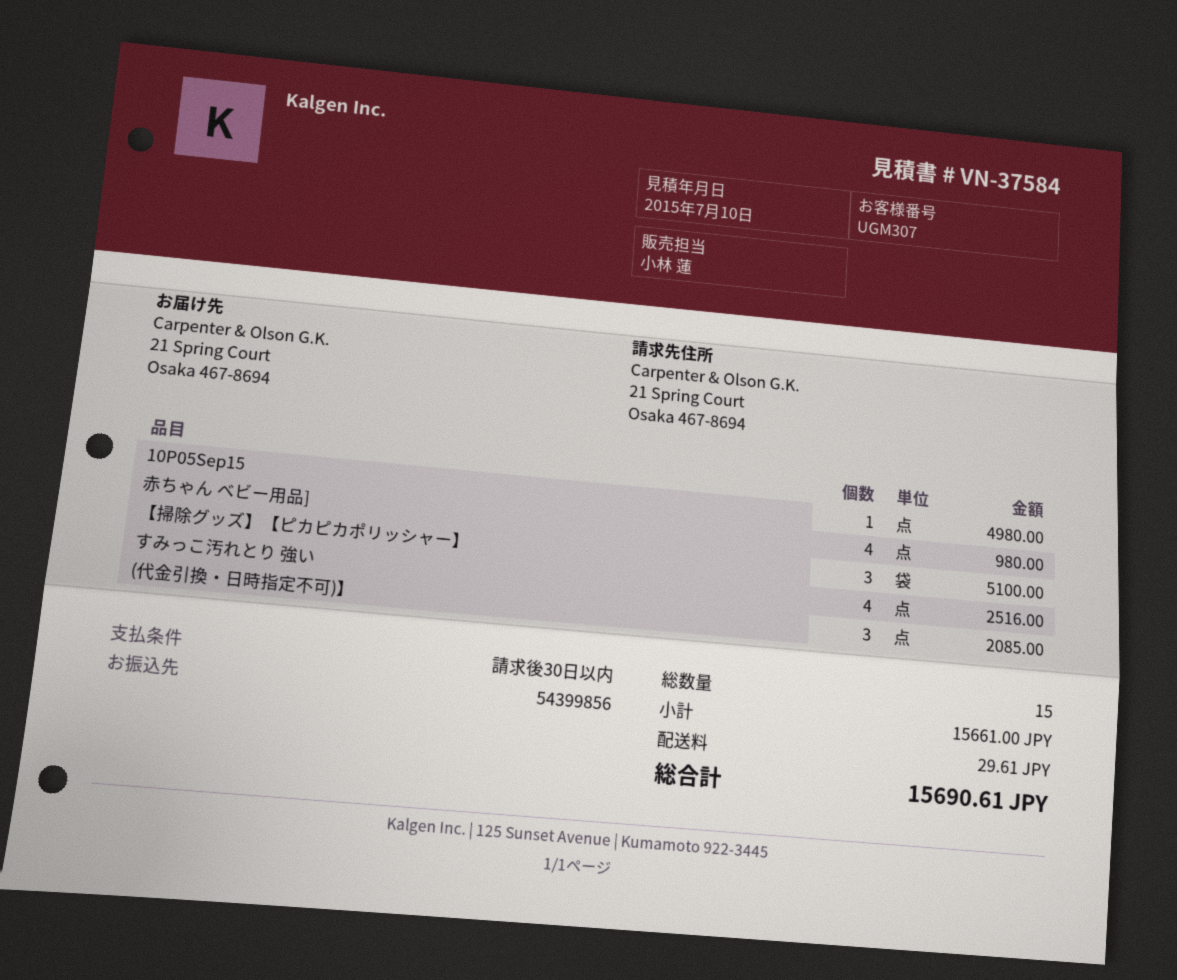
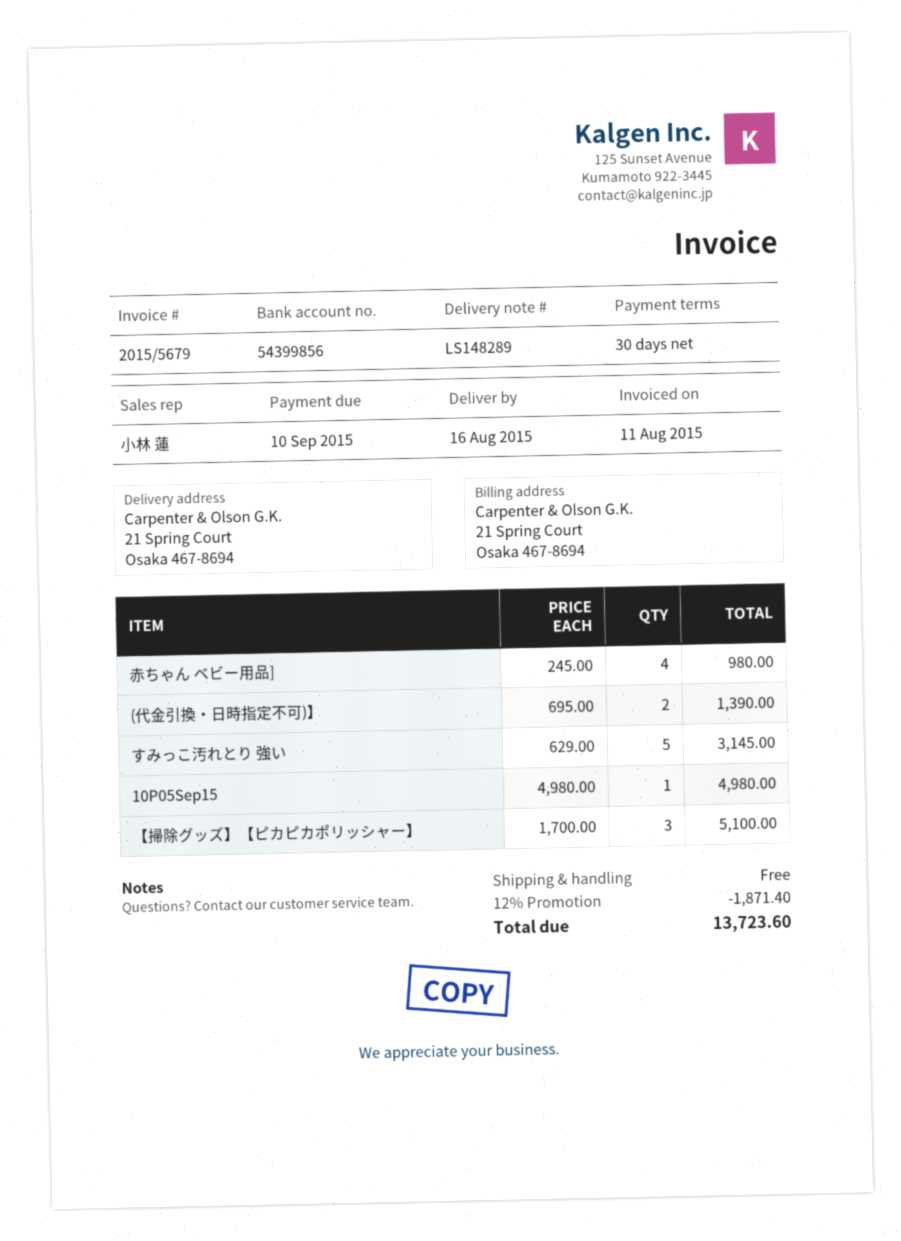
すみっこ汚れとり 強い: 4 for 2516.00 -> 5 for 3145.00
(代金引換・日時指定不可)】: 3 for 2085.00 -> 2 for 1390.00
discount: none -> 12% = 1871.40
shipping: 29.61 -> 0.00
total: 15690.61 -> 13723.60

